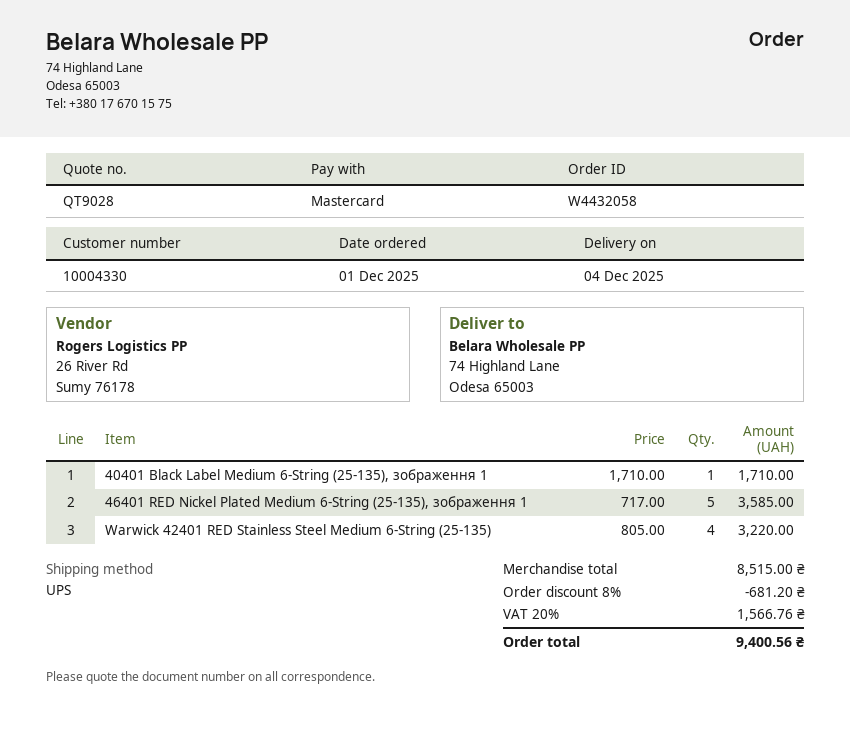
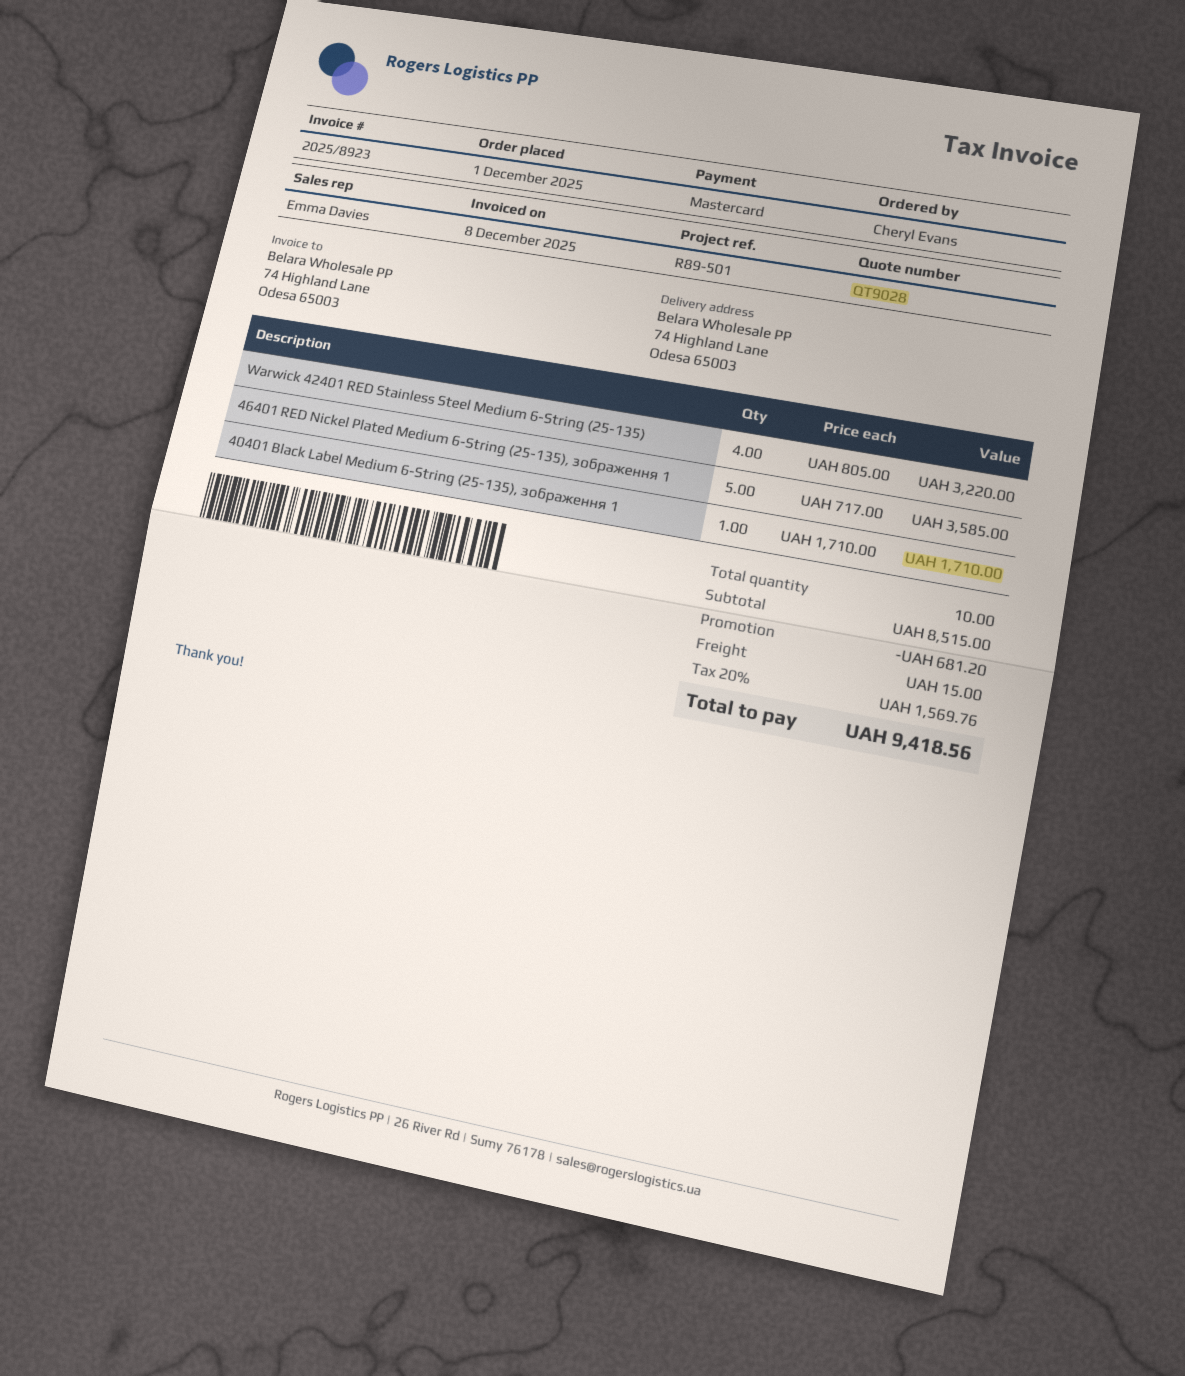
shipping: none -> 15.00
tax: 20% = 1566.76 -> 20% = 1569.76
total: 9400.56 -> 9418.56

